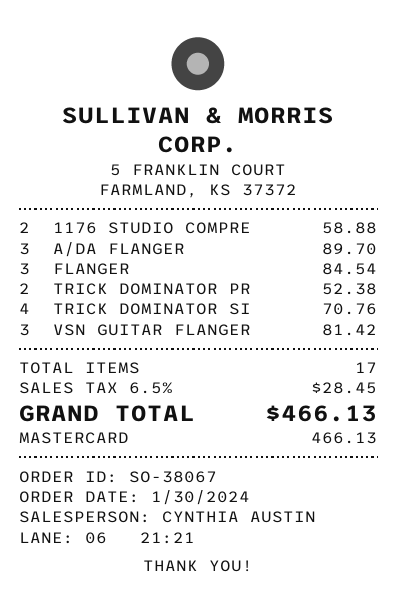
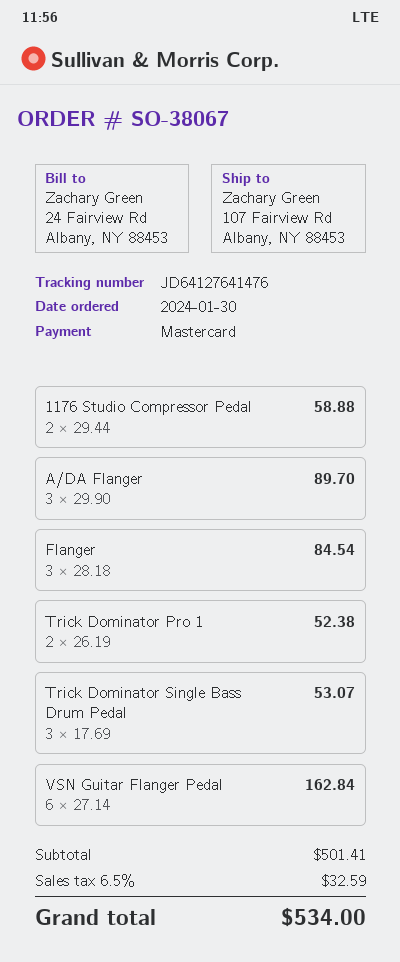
TRICK DOMINATOR SI: 4 for 70.76 -> 3 for 53.07
VSN GUITAR FLANGER: 3 for 81.42 -> 6 for 162.84
tax: 6.5% = 28.45 -> 6.5% = 32.59
total: 466.13 -> 534.00

